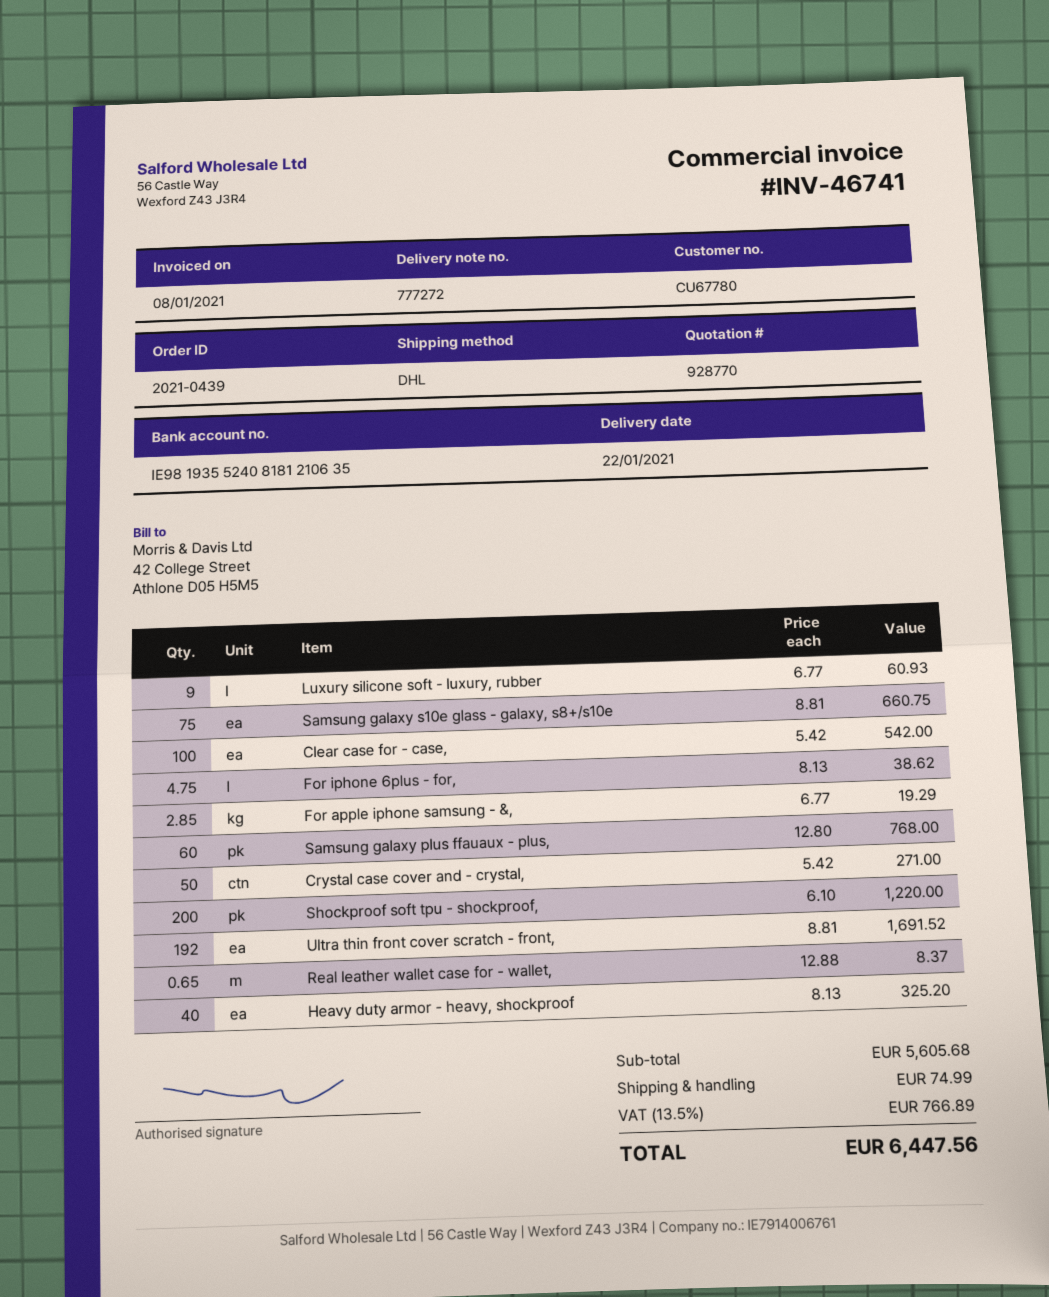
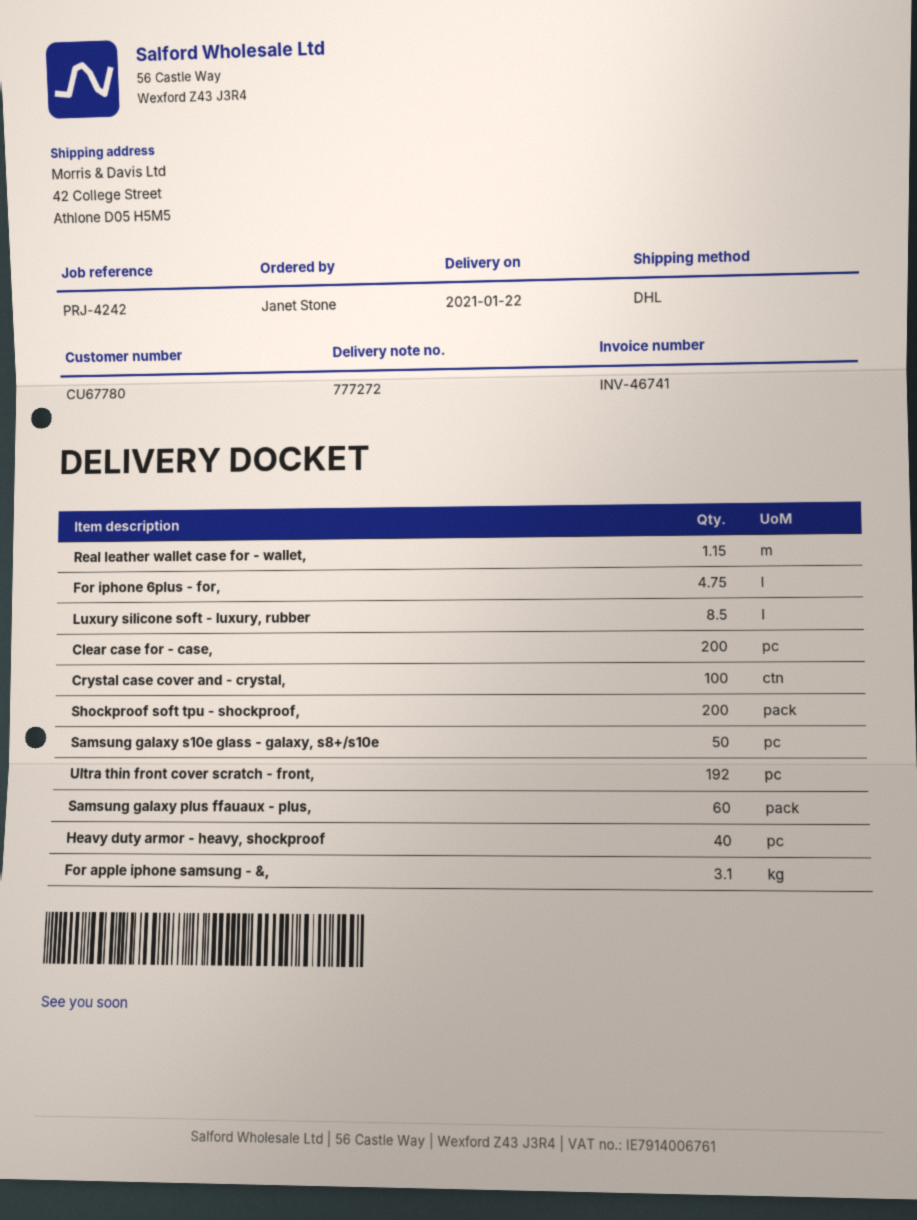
Luxury silicone soft - luxury, rubber: 9 -> 8.5
Samsung galaxy s10e glass - galaxy, s8+/s10e: 75 -> 50
Clear case for - case,: 100 -> 200
For apple iphone samsung - &,: 2.85 -> 3.1
Crystal case cover and - crystal,: 50 -> 100
Real leather wallet case for - wallet,: 0.65 -> 1.15

